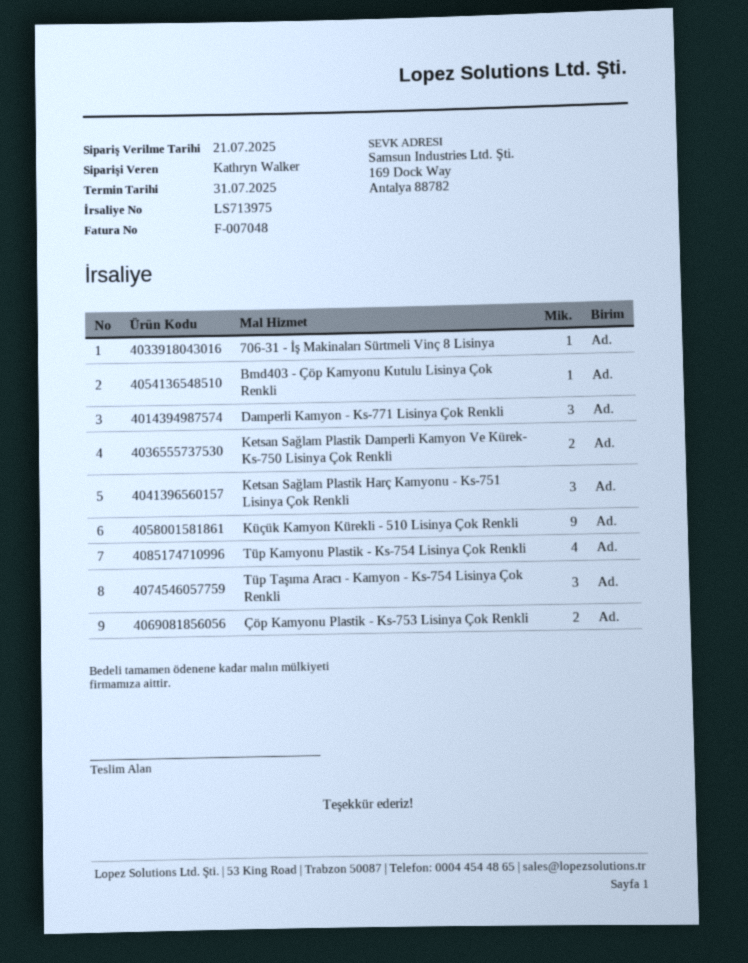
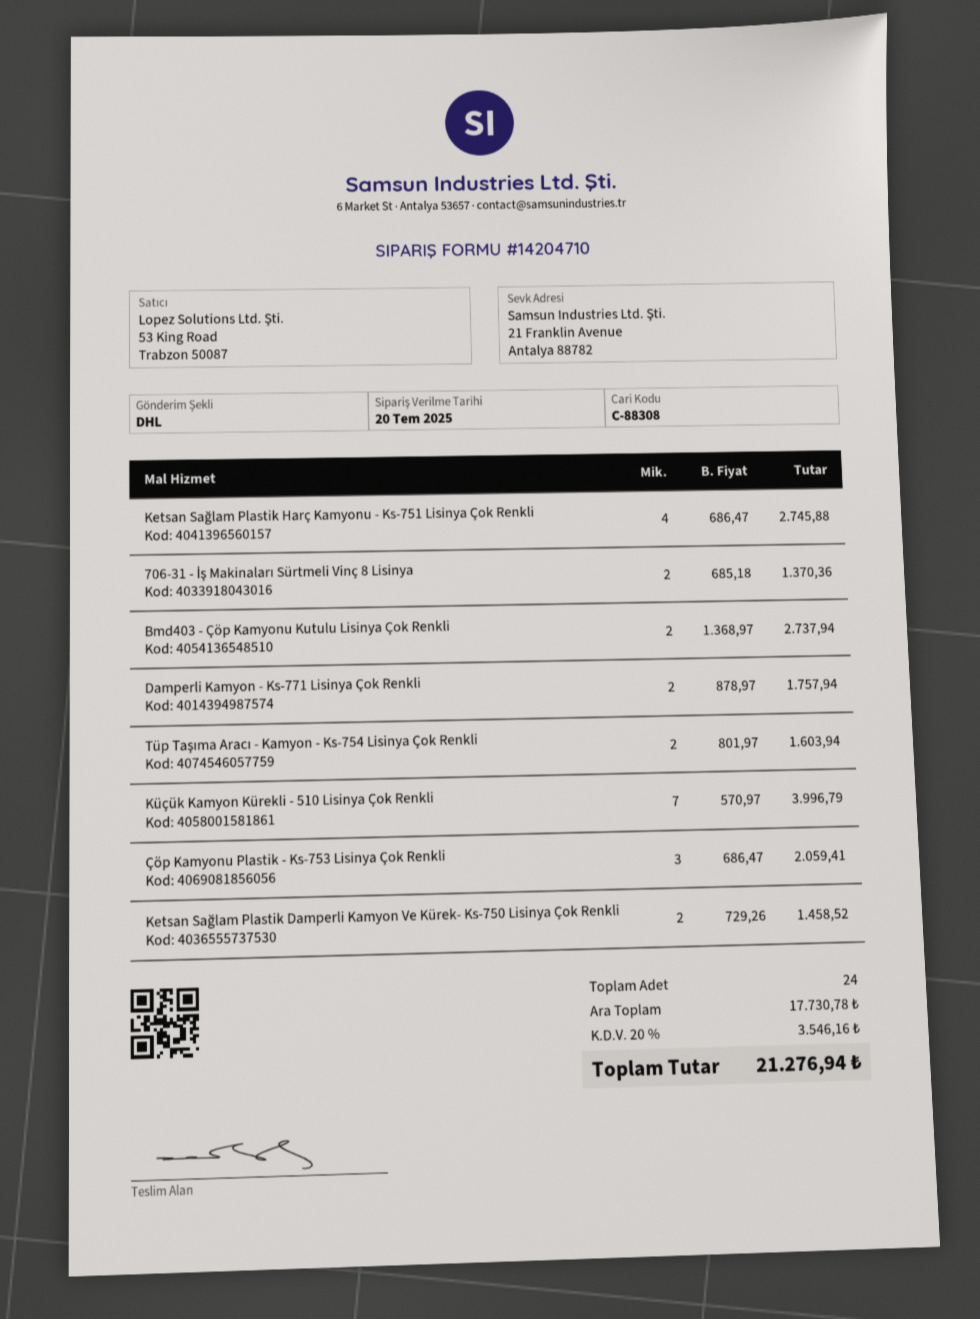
order date: 2025-07-21 -> 2025-07-20
ship to: 169 Dock Way, Antalya 88782 -> 21 Franklin Avenue, Antalya 88782
706-31 - İş Makinaları Sürtmeli Vinç 8 Lisinya: 1 -> 2
Bmd403 - Çöp Kamyonu Kutulu Lisinya Çok Renkli: 1 -> 2
Damperli Kamyon - Ks-771 Lisinya Çok Renkli: 3 -> 2
Ketsan Sağlam Plastik Harç Kamyonu - Ks-751 Lisinya Çok Renkli: 3 -> 4
Küçük Kamyon Kürekli - 510 Lisinya Çok Renkli: 9 -> 7
Tüp Kamyonu Plastik - Ks-754 Lisinya Çok Renkli: 4 -> none
Tüp Taşıma Aracı - Kamyon - Ks-754 Lisinya Çok Renkli: 3 -> 2
Çöp Kamyonu Plastik - Ks-753 Lisinya Çok Renkli: 2 -> 3

